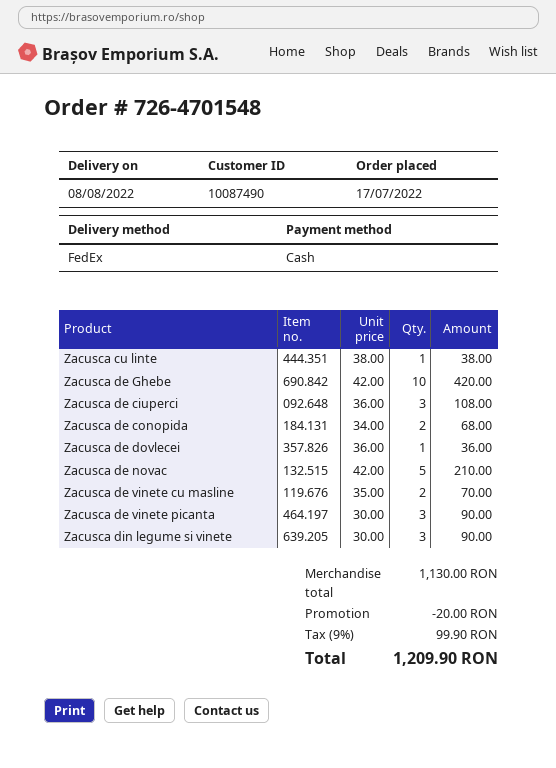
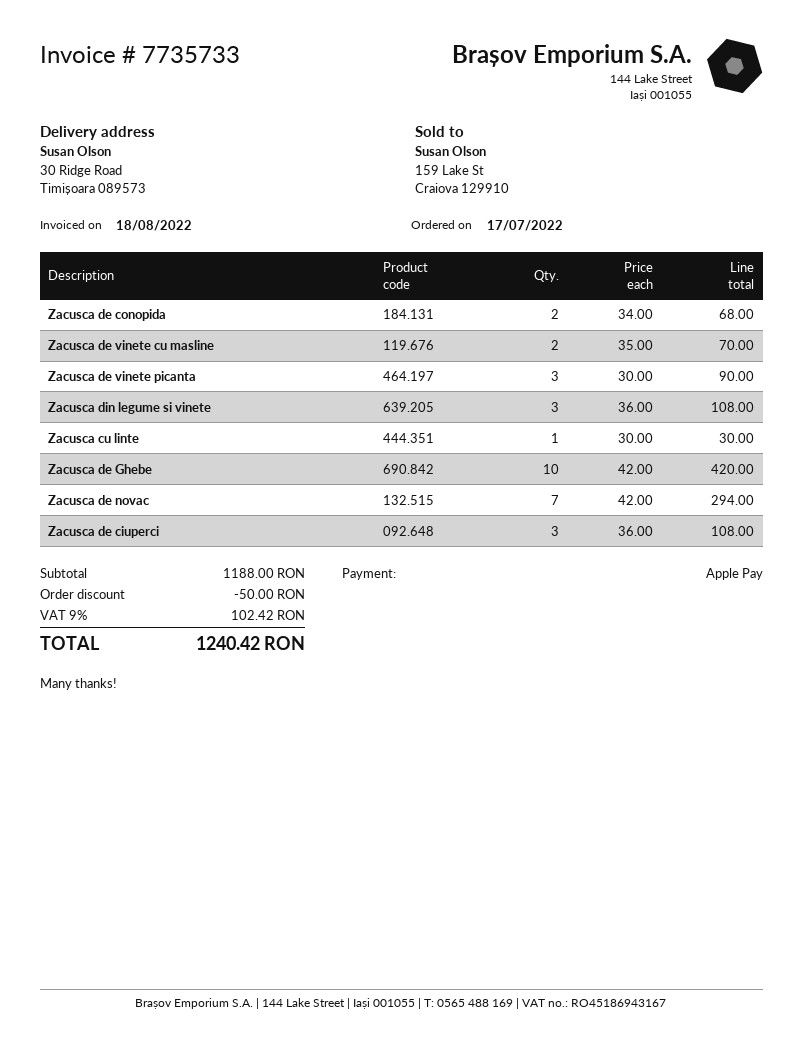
payment method: cash -> Apple Pay
Zacusca cu linte: 1 x 38.00 = 38.00 -> 1 x 30.00 = 30.00
Zacusca de dovlecei: 1 x 36.00 = 36.00 -> none
Zacusca de novac: 5 x 42.00 = 210.00 -> 7 x 42.00 = 294.00
Zacusca din legume si vinete: 3 x 30.00 = 90.00 -> 3 x 36.00 = 108.00
subtotal: 1130.00 -> 1188.00
discount: 20.00 -> 50.00
tax: 9% = 99.90 -> 9% = 102.42
total: 1209.90 -> 1240.42

